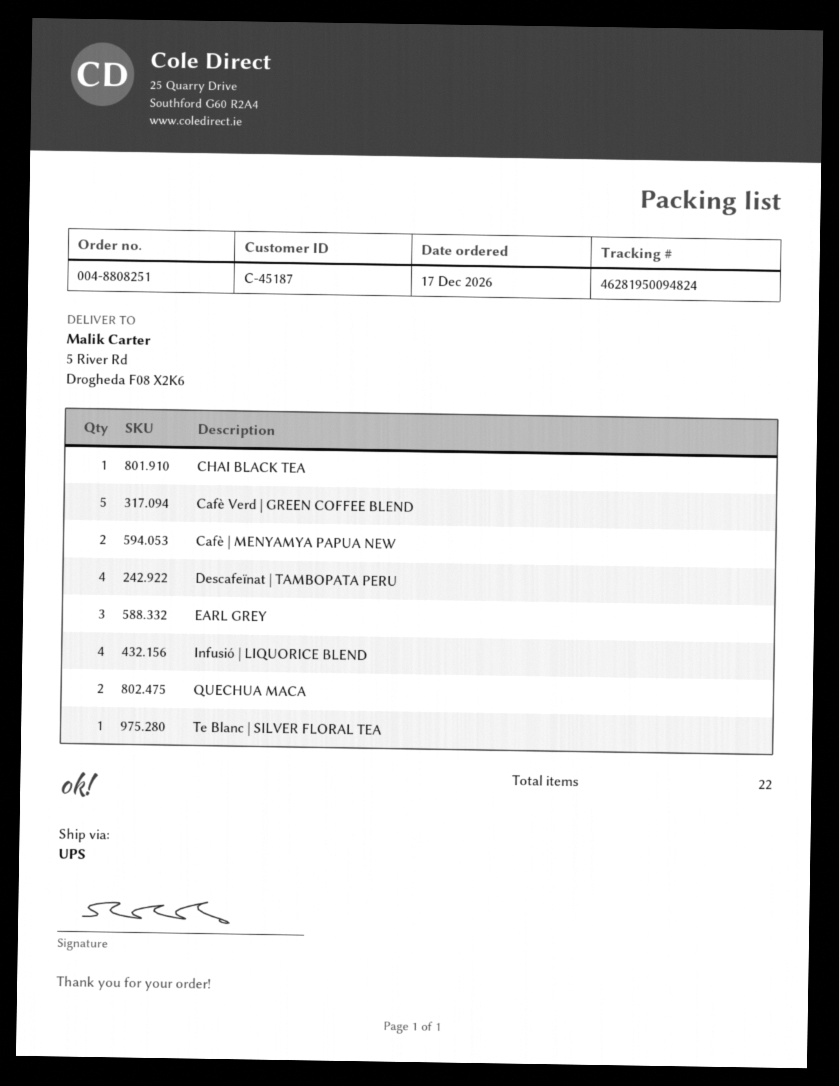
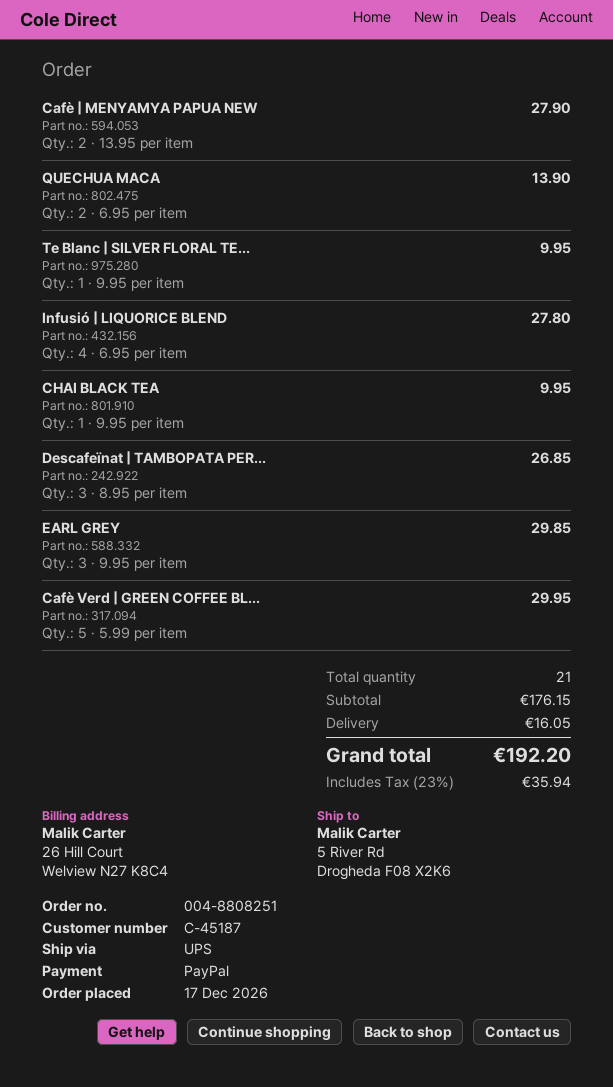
Descafeïnat | TAMBOPATA PERU: 4 -> 3
total quantity: 22 -> 21

